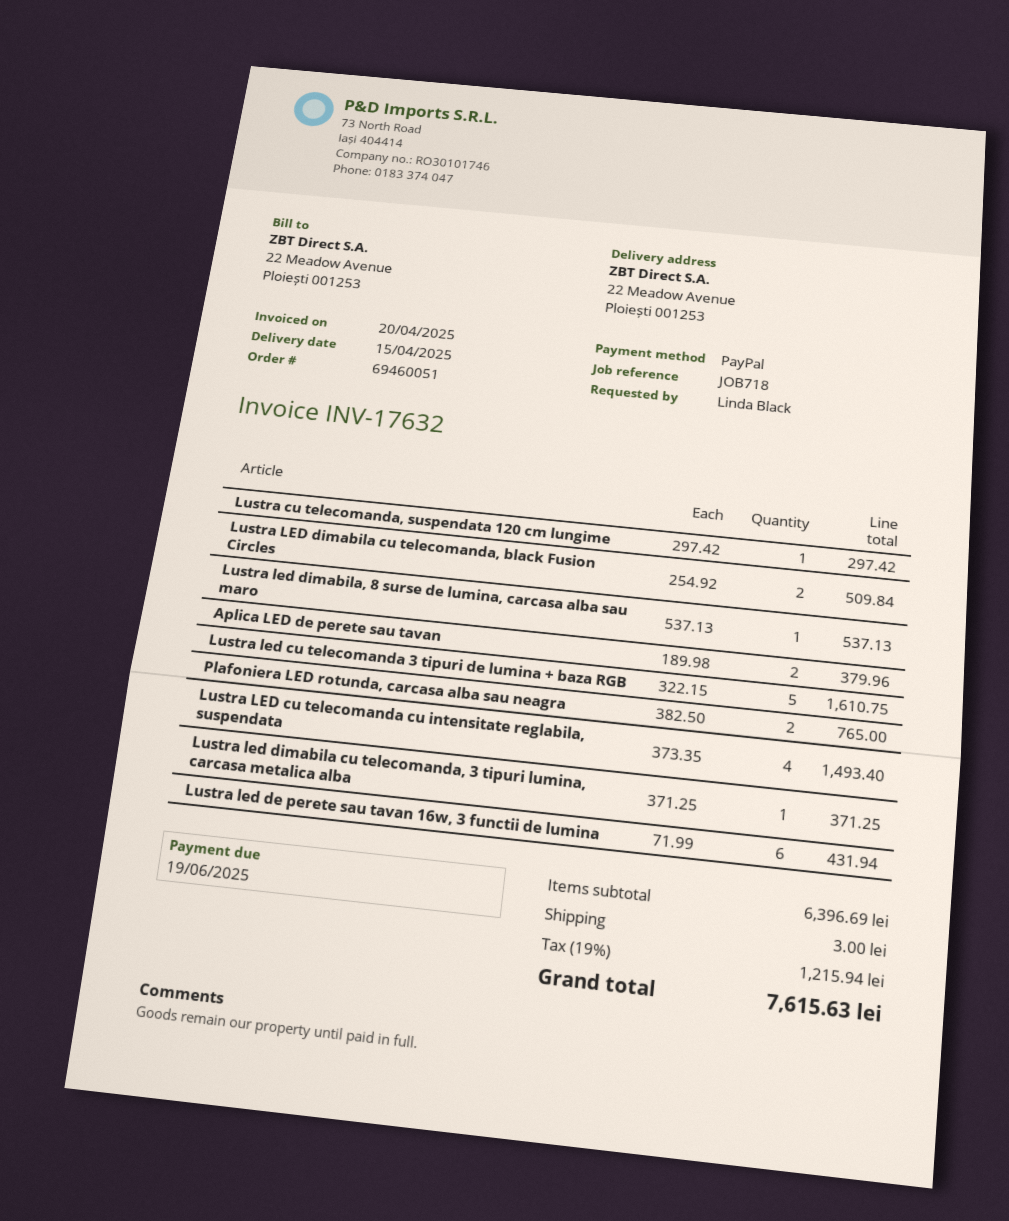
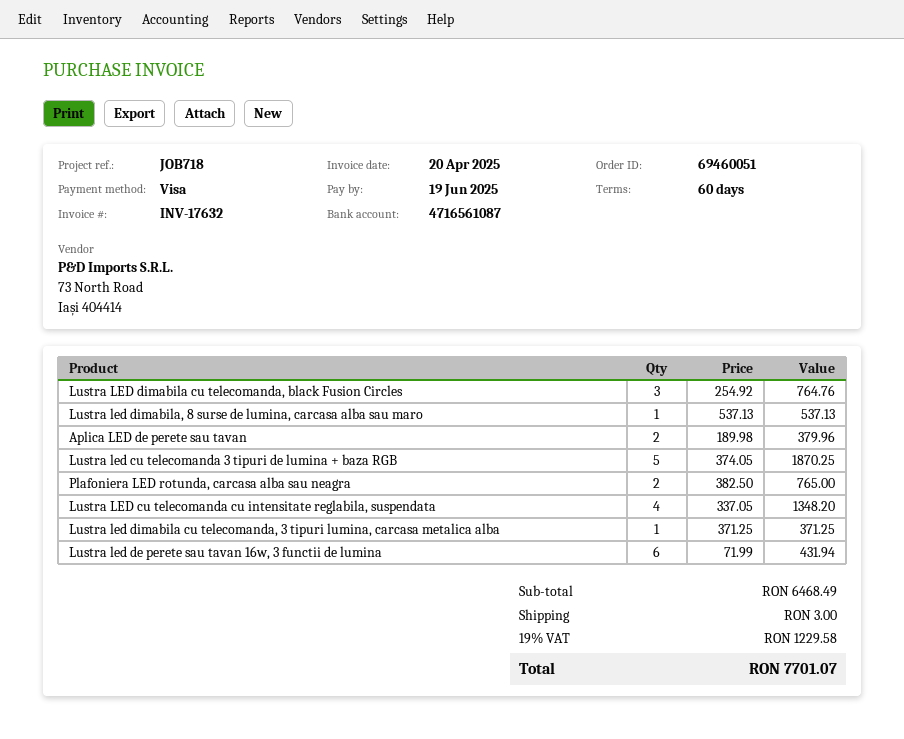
payment method: PayPal -> Visa
Lustra cu telecomanda, suspendata 120 cm lungime: 1 x 297.42 = 297.42 -> none
Lustra LED dimabila cu telecomanda, black Fusion Circles: 2 x 254.92 = 509.84 -> 3 x 254.92 = 764.76
Lustra led cu telecomanda 3 tipuri de lumina + baza RGB: 5 x 322.15 = 1610.75 -> 5 x 374.05 = 1870.25
Lustra LED cu telecomanda cu intensitate reglabila, suspendata: 4 x 373.35 = 1493.40 -> 4 x 337.05 = 1348.20
subtotal: 6396.69 -> 6468.49
tax: 19% = 1215.94 -> 19% = 1229.58
total: 7615.63 -> 7701.07

